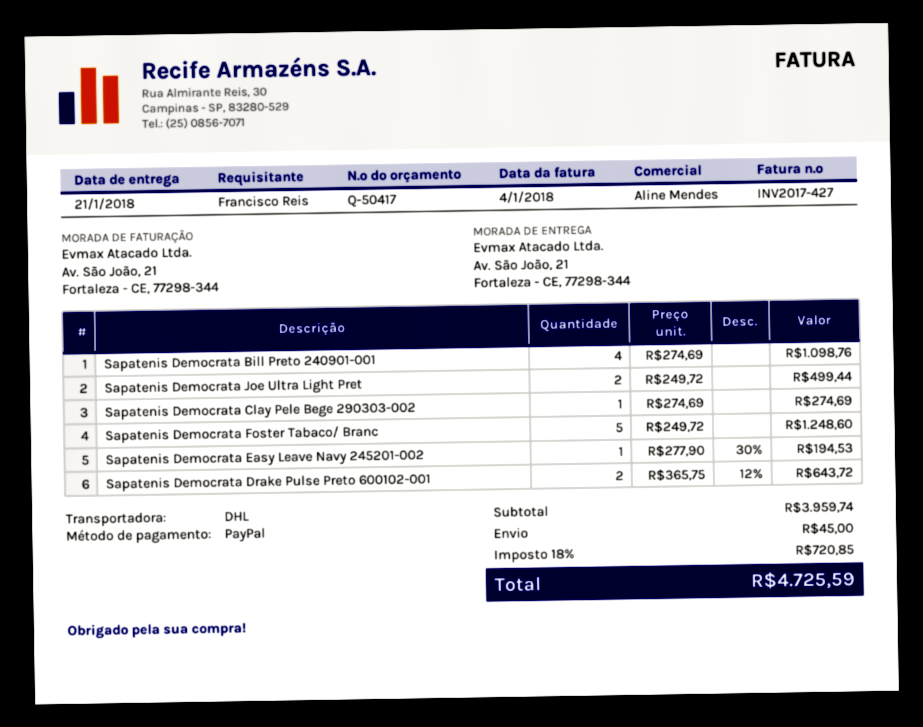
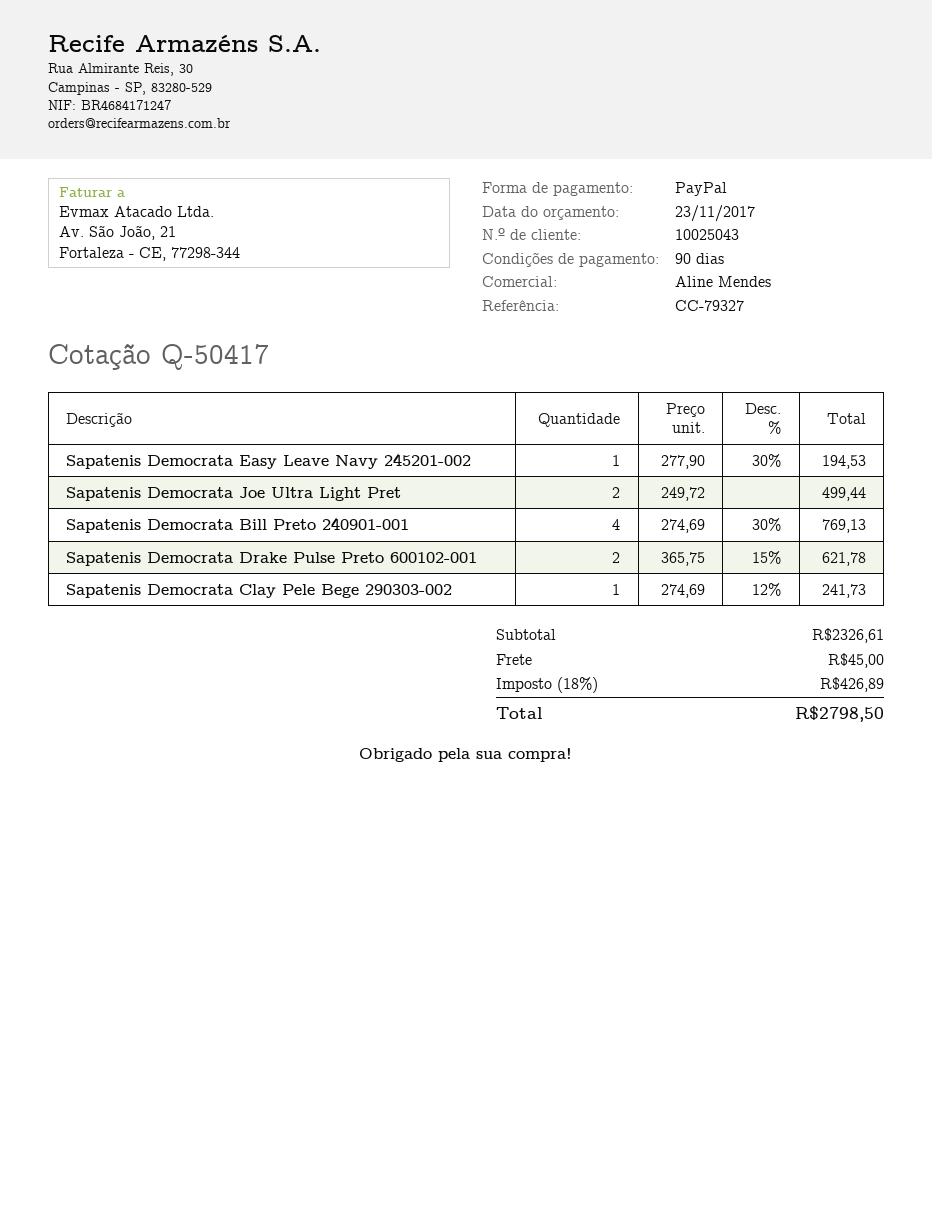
Sapatenis Democrata Bill Preto 240901-001: 4 x 274.69 = 1098.76 -> 4 x 274.69 - 30% = 769.13
Sapatenis Democrata Clay Pele Bege 290303-002: 1 x 274.69 = 274.69 -> 1 x 274.69 - 12% = 241.73
Sapatenis Democrata Foster Tabaco/ Branc: 5 x 249.72 = 1248.60 -> none
Sapatenis Democrata Drake Pulse Preto 600102-001: 2 x 365.75 - 12% = 643.72 -> 2 x 365.75 - 15% = 621.78
subtotal: 3959.74 -> 2326.61
tax: 18% = 720.85 -> 18% = 426.89
total: 4725.59 -> 2798.50

